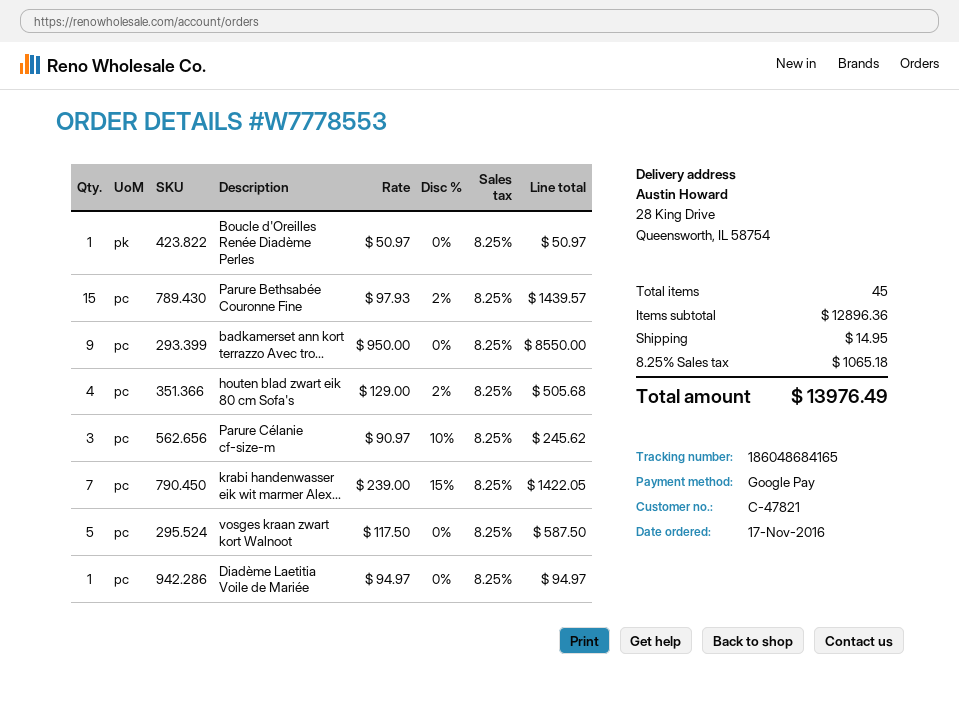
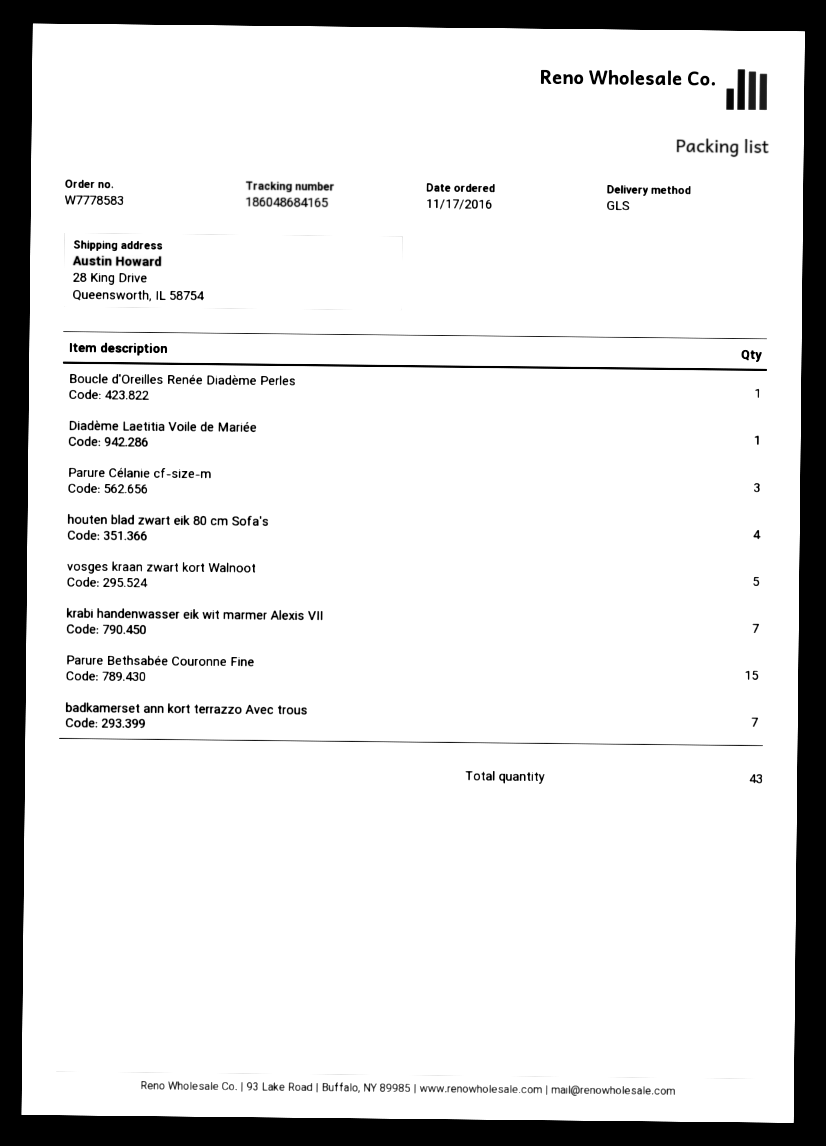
order number: W7778553 -> W7778583
badkamerset ann kort terrazzo Avec tro...: 9 -> 7
total quantity: 45 -> 43

